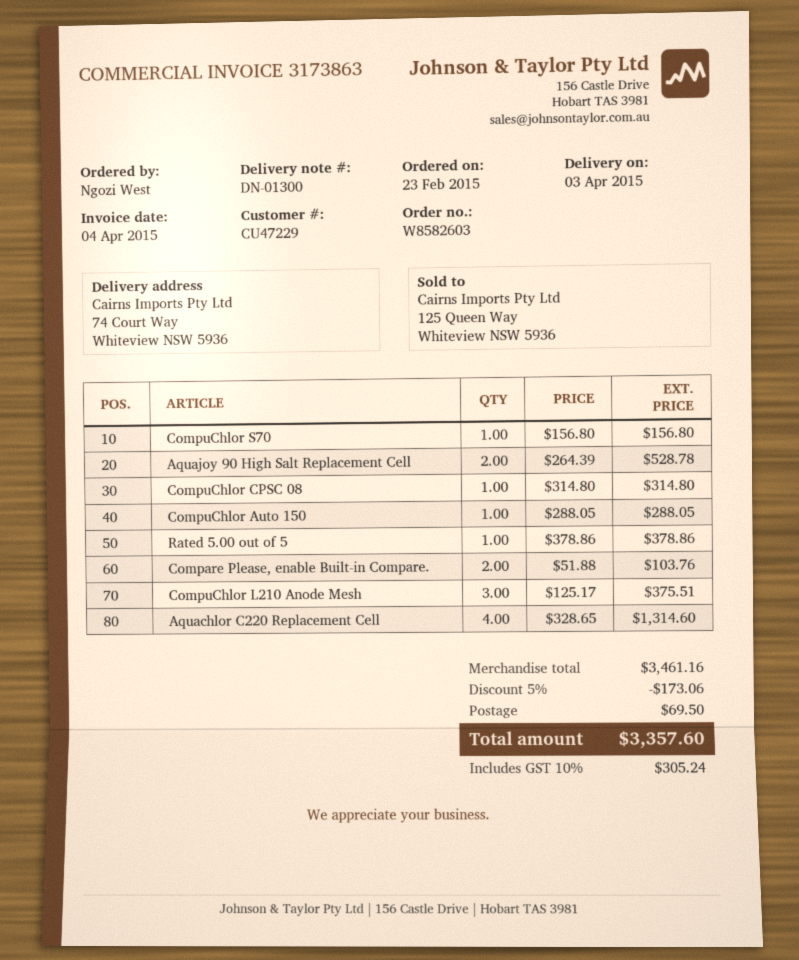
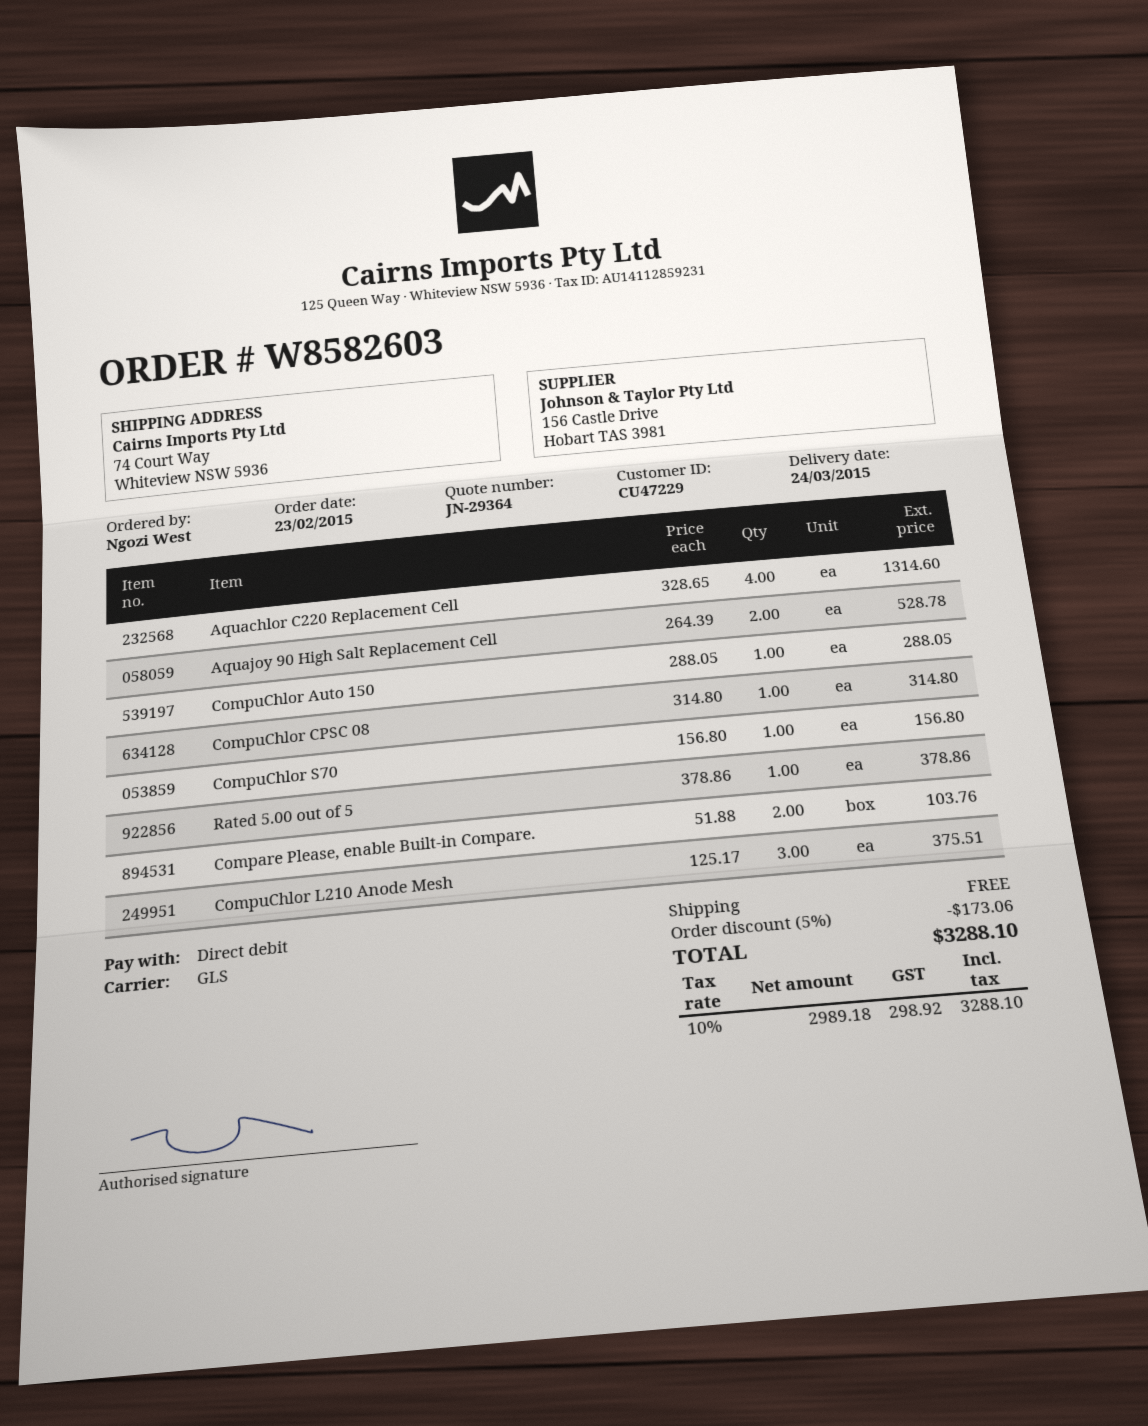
delivery date: 2015-04-03 -> 2015-03-24
shipping: 69.50 -> 0.00
tax: 10% = 305.24 -> 10% = 298.92
total: 3357.60 -> 3288.10

